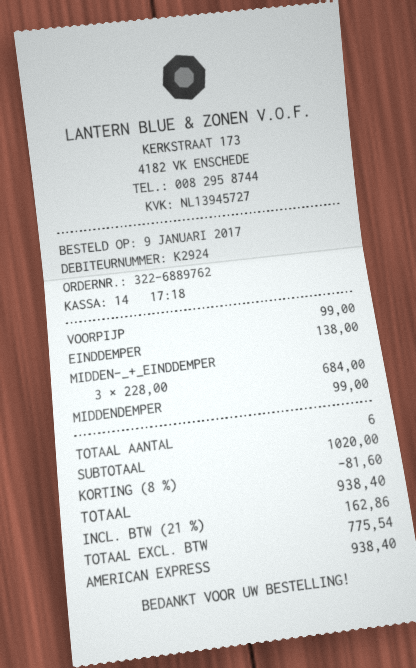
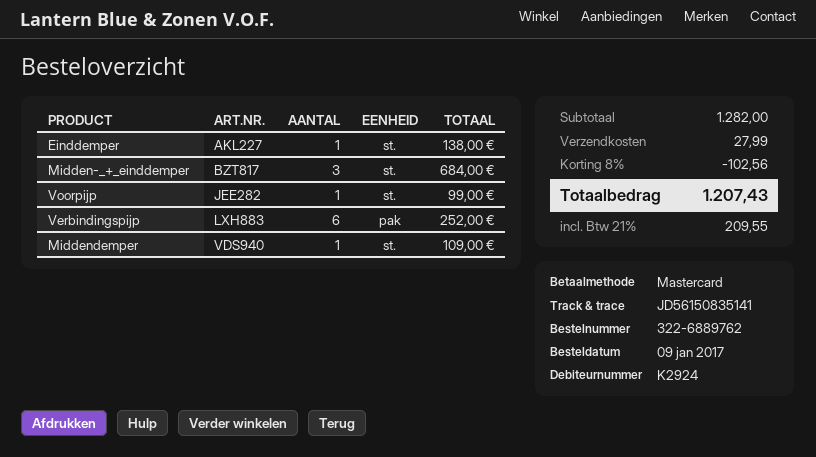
payment method: American Express -> Mastercard
MIDDENDEMPER: 1 for 99.00 -> 1 for 109.00
Verbindingspijp: none -> 6 for 252.00
subtotal: 1020.00 -> 1282.00
discount: 8% = 81.60 -> 8% = 102.56
shipping: none -> 27.99
tax: 21% = 162.86 -> 21% = 209.55
total: 938.40 -> 1207.43

